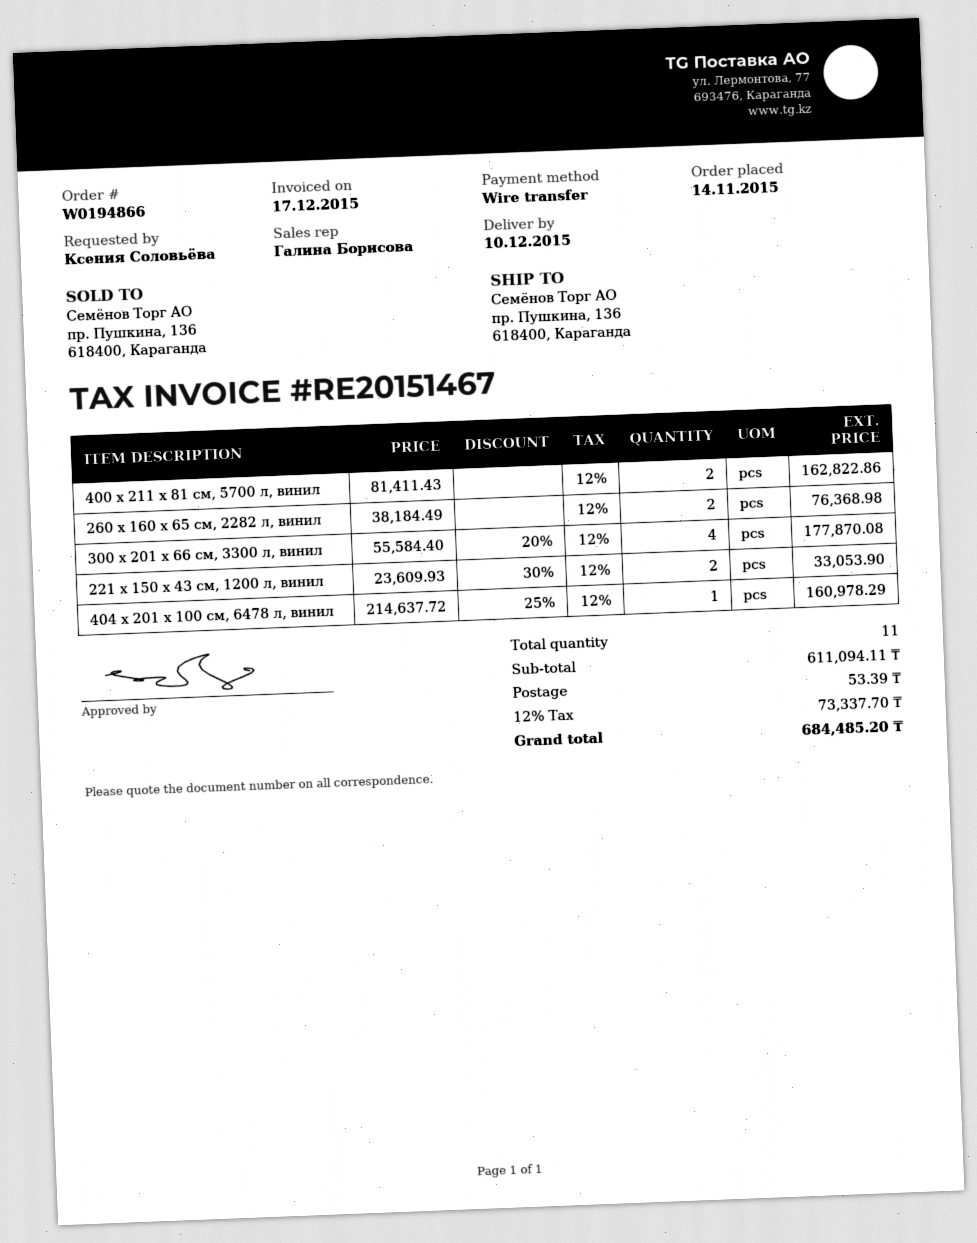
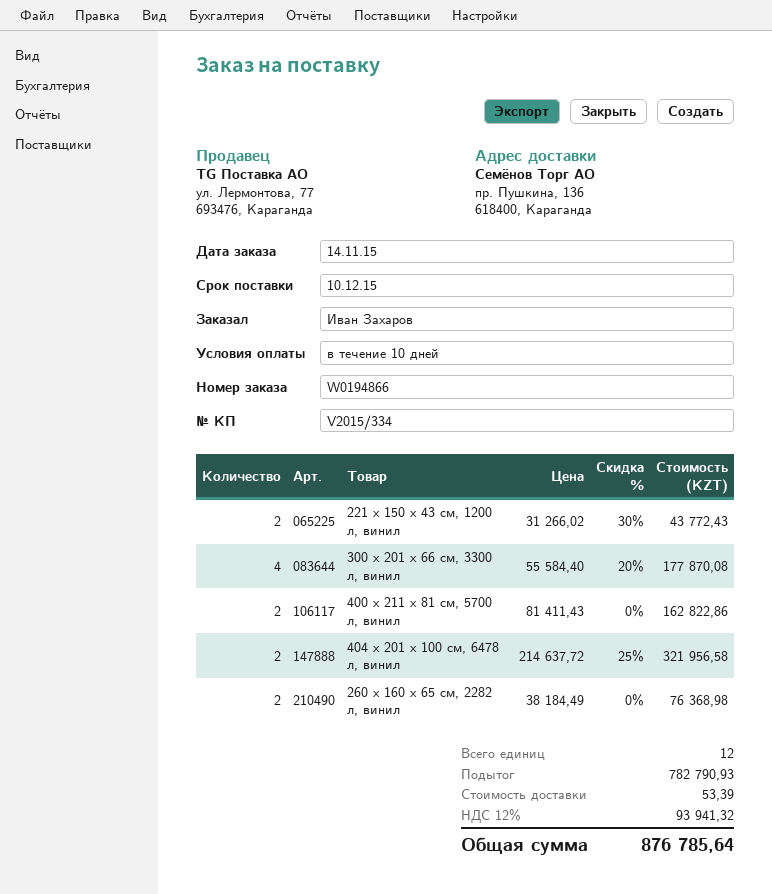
ordered by: Ксения Соловьёва -> Иван Захаров
221 х 150 х 43 см, 1200 л, винил: 2 x 23609.93 - 30% = 33053.90 -> 2 x 31266.02 - 30% = 43772.43
404 х 201 х 100 см, 6478 л, винил: 1 x 214637.72 - 25% = 160978.29 -> 2 x 214637.72 - 25% = 321956.58
total quantity: 11 -> 12
subtotal: 611094.11 -> 782790.93
tax: 12% = 73337.70 -> 12% = 93941.32
total: 684485.20 -> 876785.64

